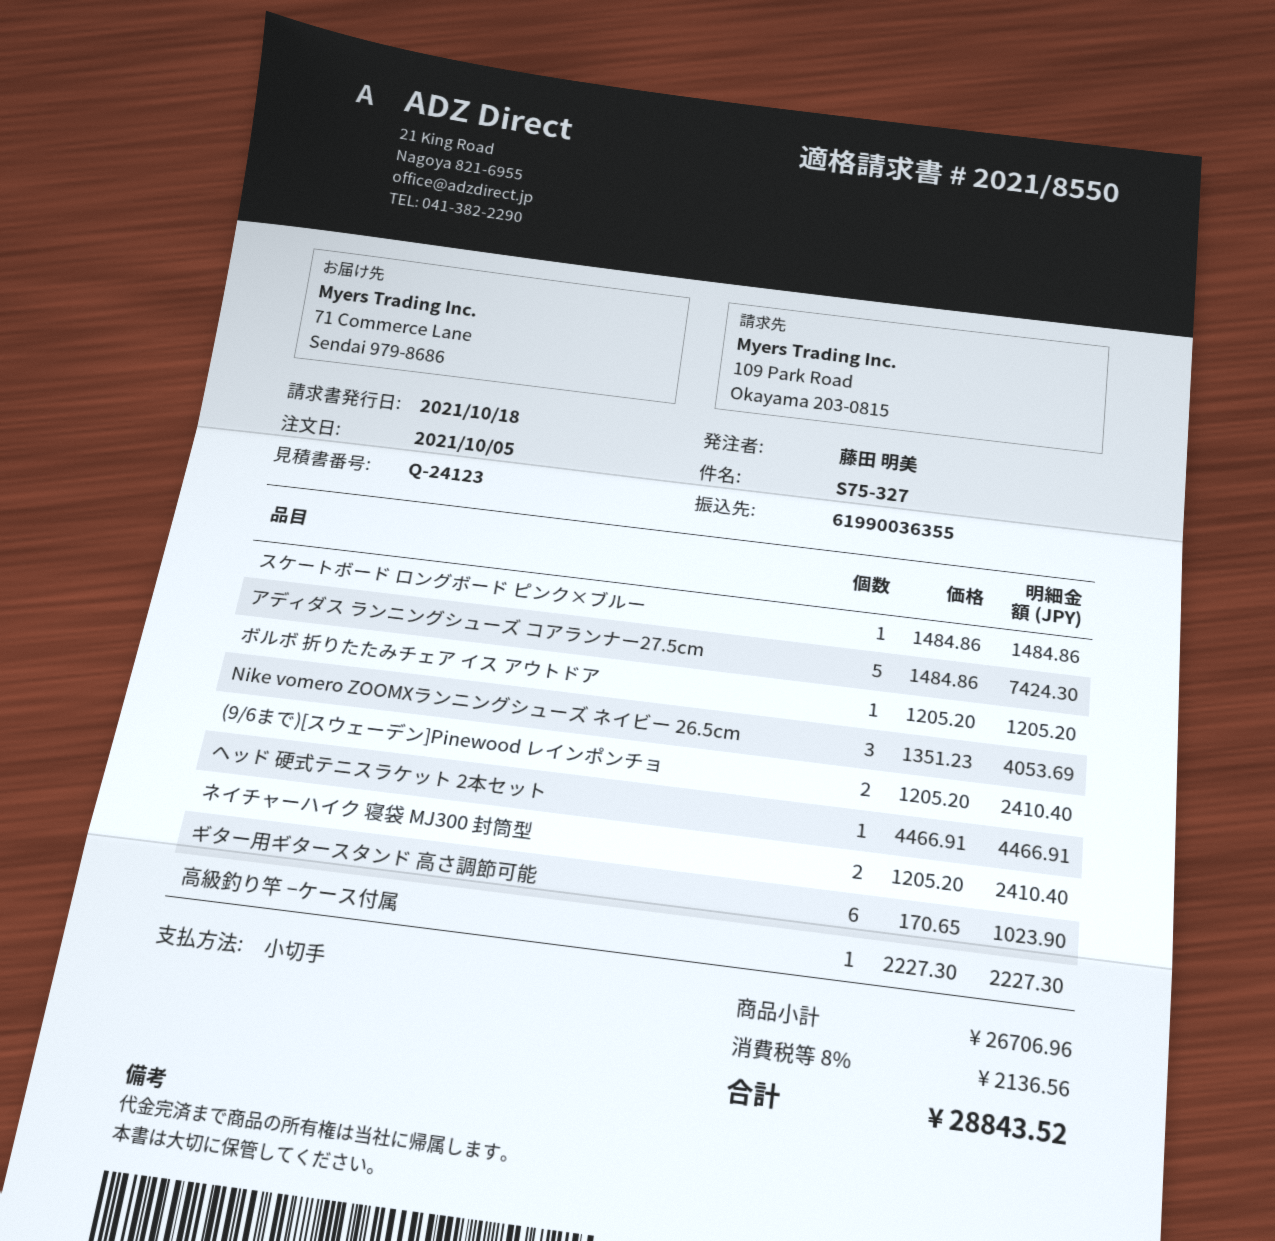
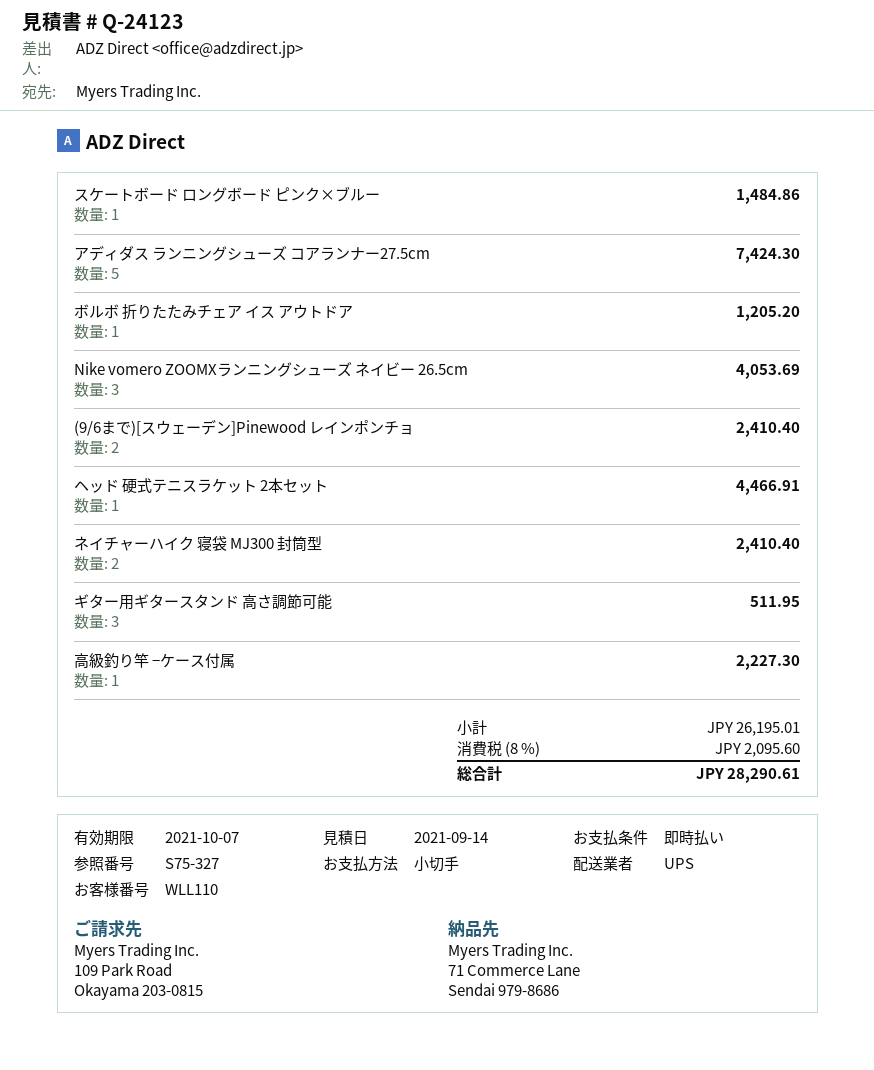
ギター用ギタースタンド 高さ調節可能: 6 for 1023.90 -> 3 for 511.95
subtotal: 26706.96 -> 26195.01
tax: 8% = 2136.56 -> 8% = 2095.60
total: 28843.52 -> 28290.61

